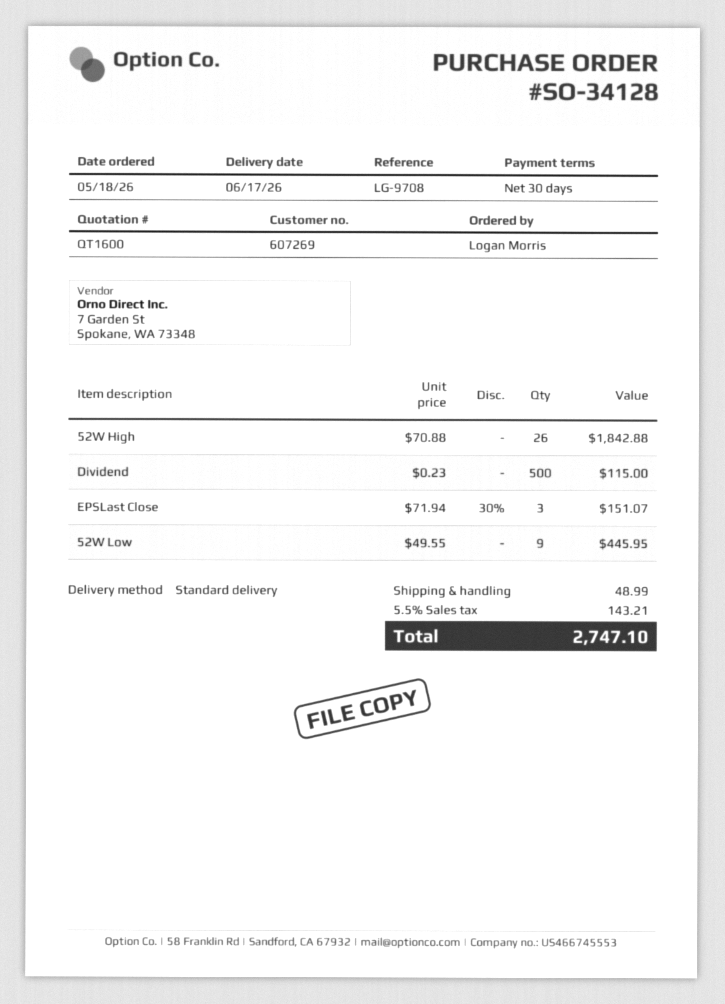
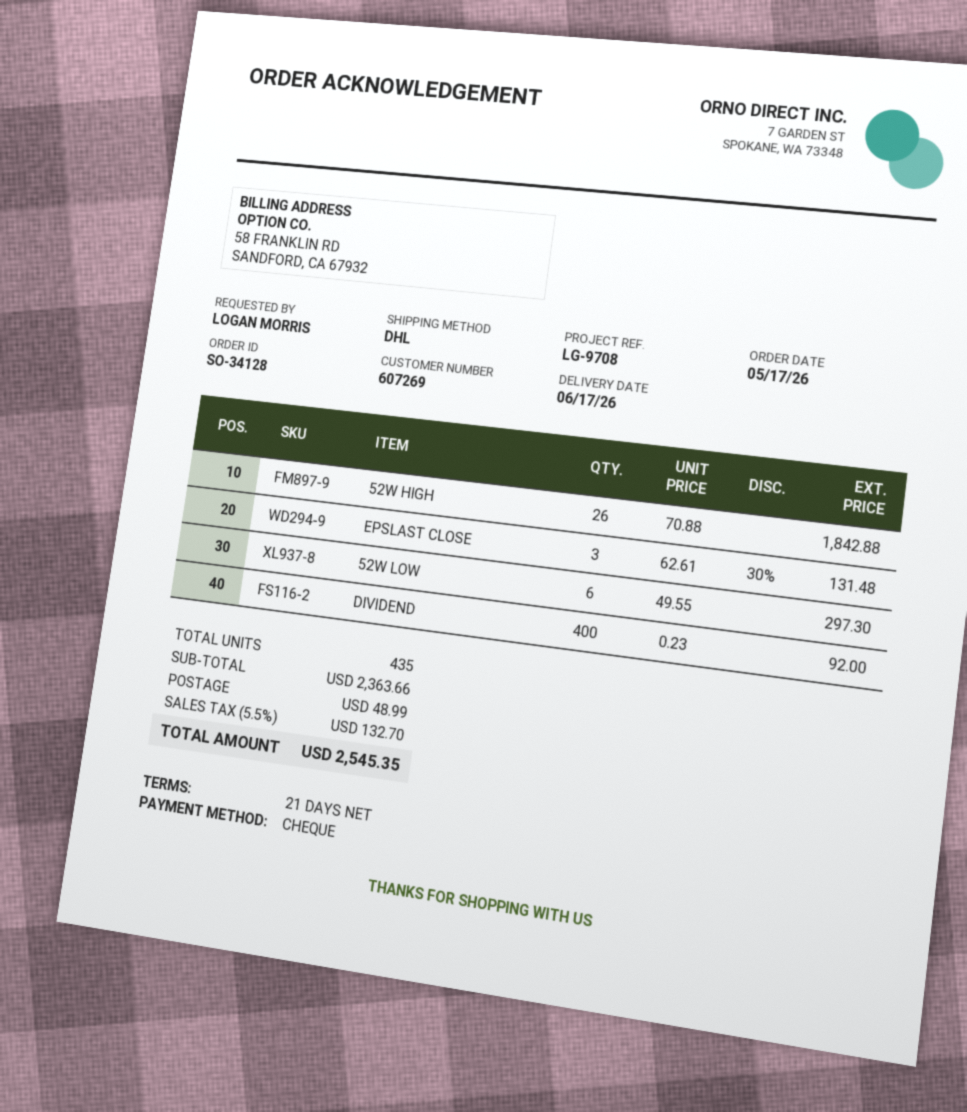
order date: 2026-05-18 -> 2026-05-17
payment terms: 30 days -> 21 days
shipping method: standard -> DHL
Dividend: 500 x 0.23 = 115.00 -> 400 x 0.23 = 92.00
EPSLast Close: 3 x 71.94 - 30% = 151.07 -> 3 x 62.61 - 30% = 131.48
52W Low: 9 x 49.55 = 445.95 -> 6 x 49.55 = 297.30
tax: 5.5% = 143.21 -> 5.5% = 132.70
total: 2747.10 -> 2545.35

